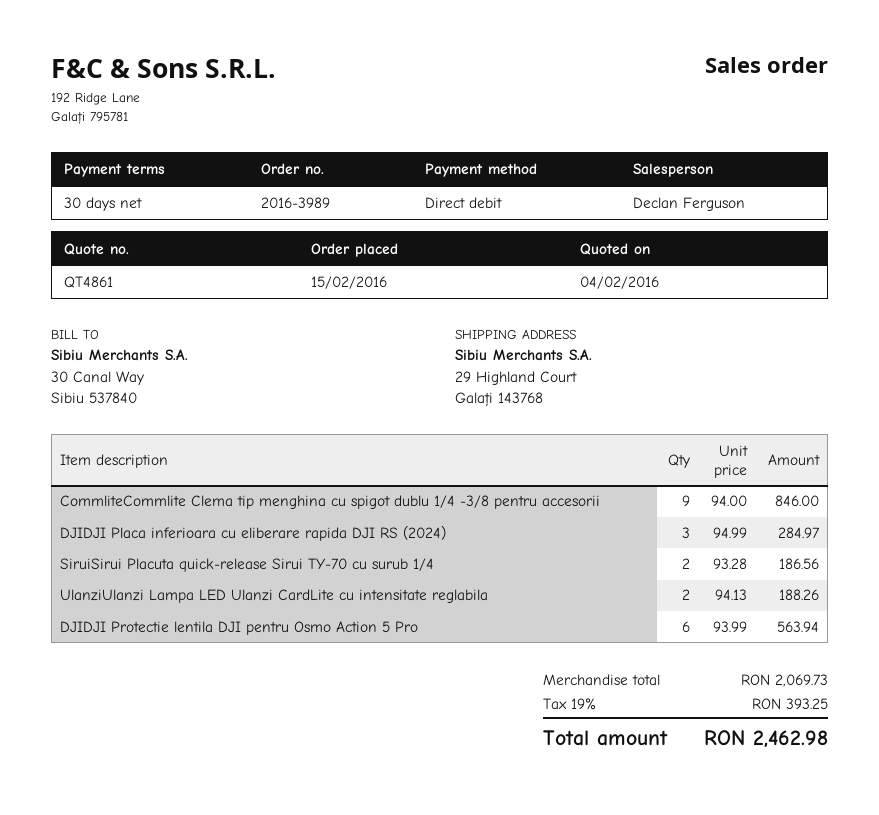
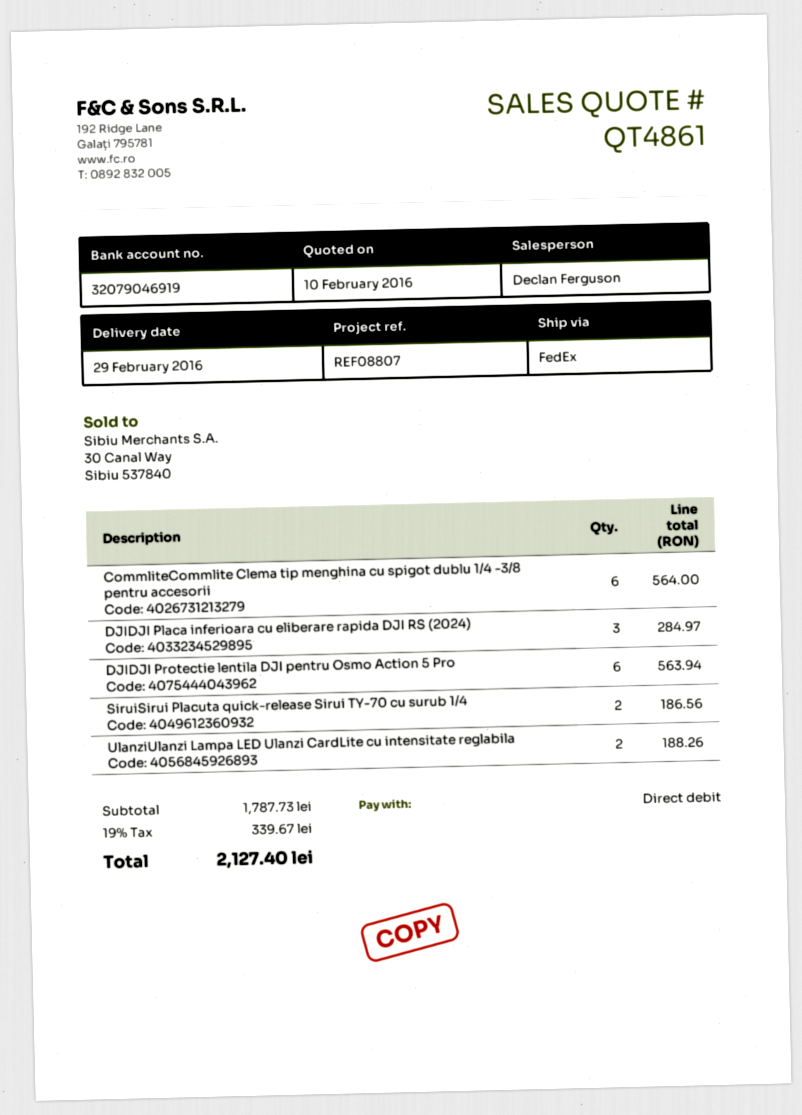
quote date: 2016-02-04 -> 2016-02-10
CommliteCommlite Clema tip menghina cu spigot dublu 1/4 -3/8 pentru accesorii: 9 for 846.00 -> 6 for 564.00
subtotal: 2069.73 -> 1787.73
tax: 19% = 393.25 -> 19% = 339.67
total: 2462.98 -> 2127.40

